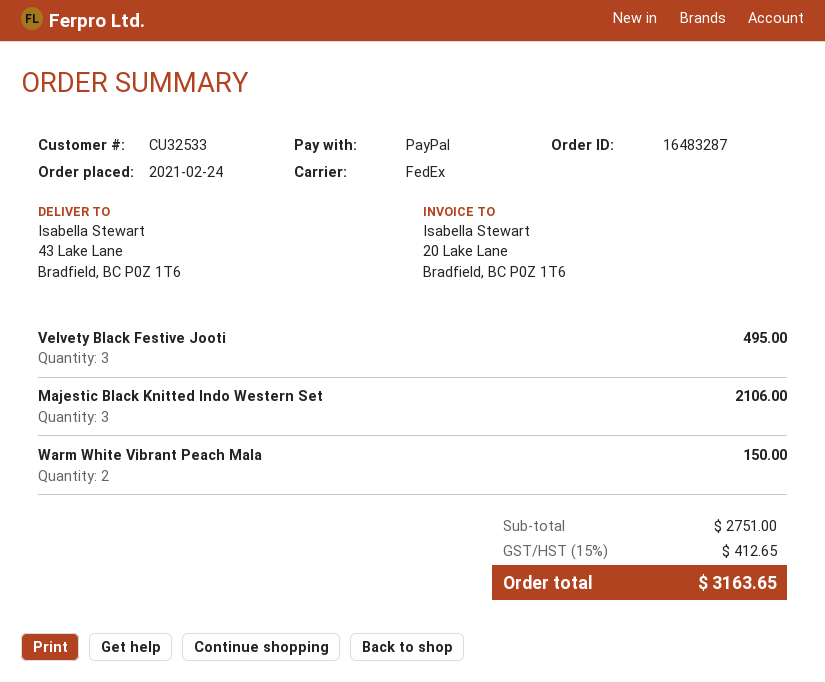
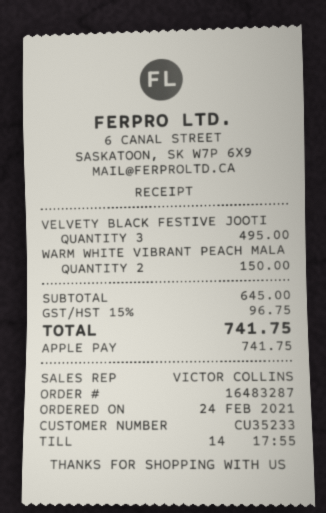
customer number: CU32533 -> CU35233
payment method: PayPal -> Apple Pay
Majestic Black Knitted Indo Western Set: 3 for 2106.00 -> none
subtotal: 2751.00 -> 645.00
tax: 15% = 412.65 -> 15% = 96.75
total: 3163.65 -> 741.75

